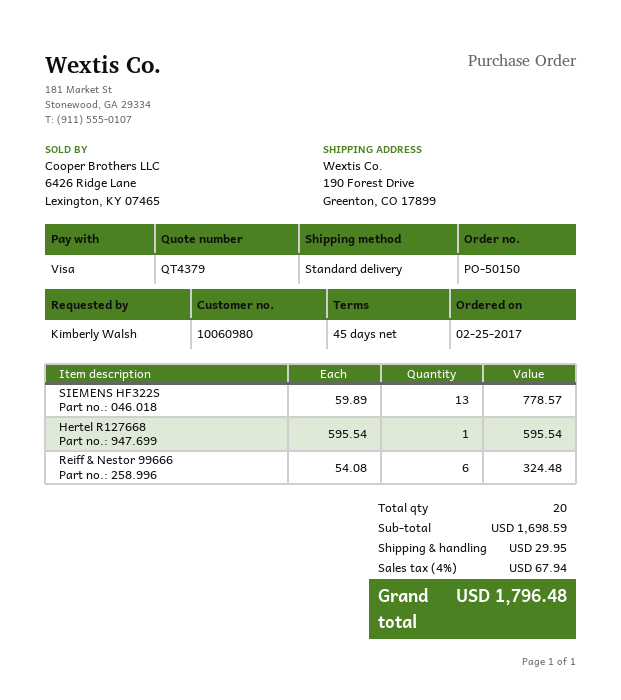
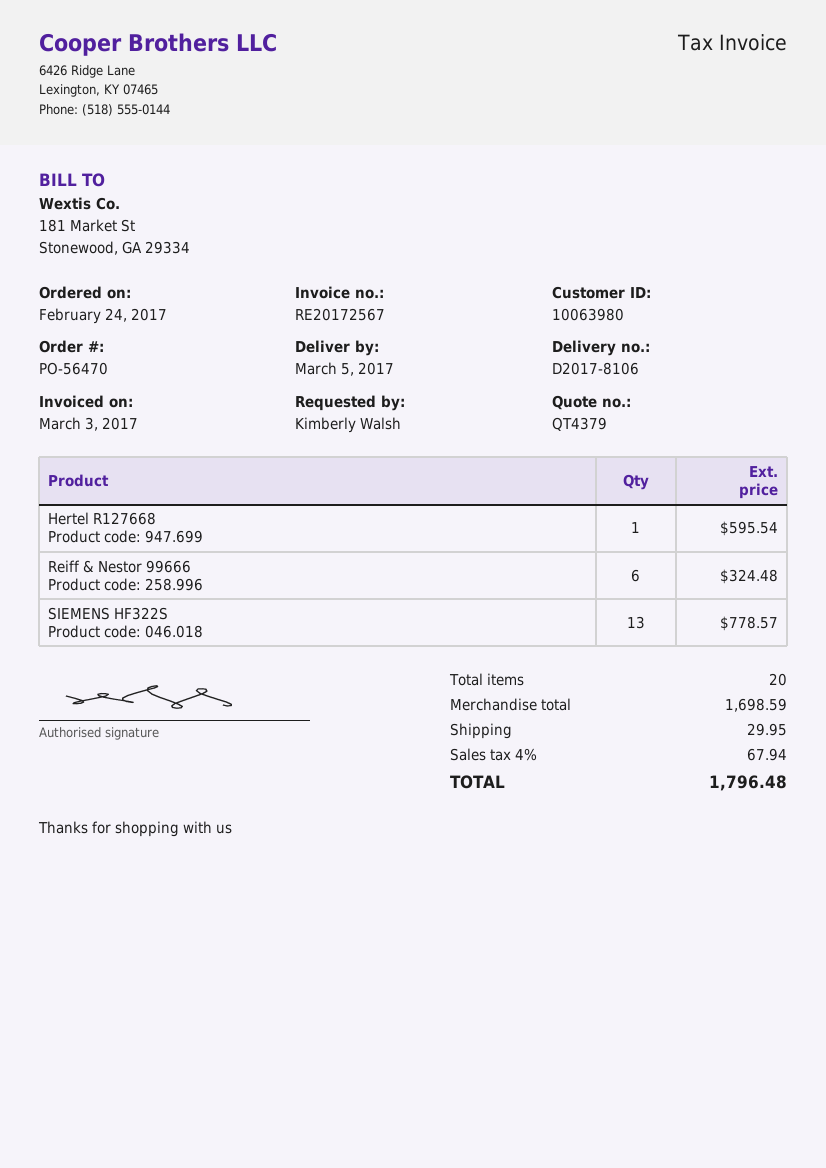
order number: PO-50150 -> PO-56470
order date: 2017-02-25 -> 2017-02-24
customer number: 10060980 -> 10063980

